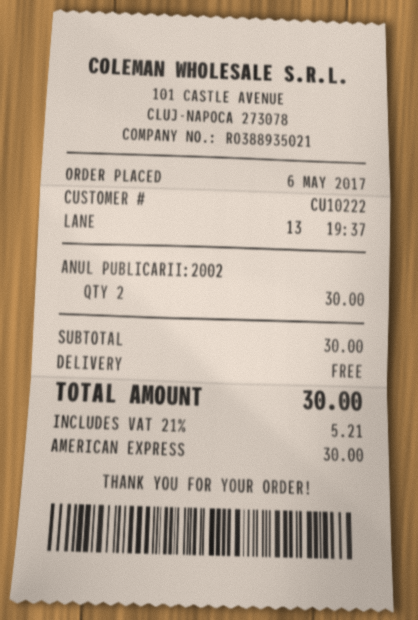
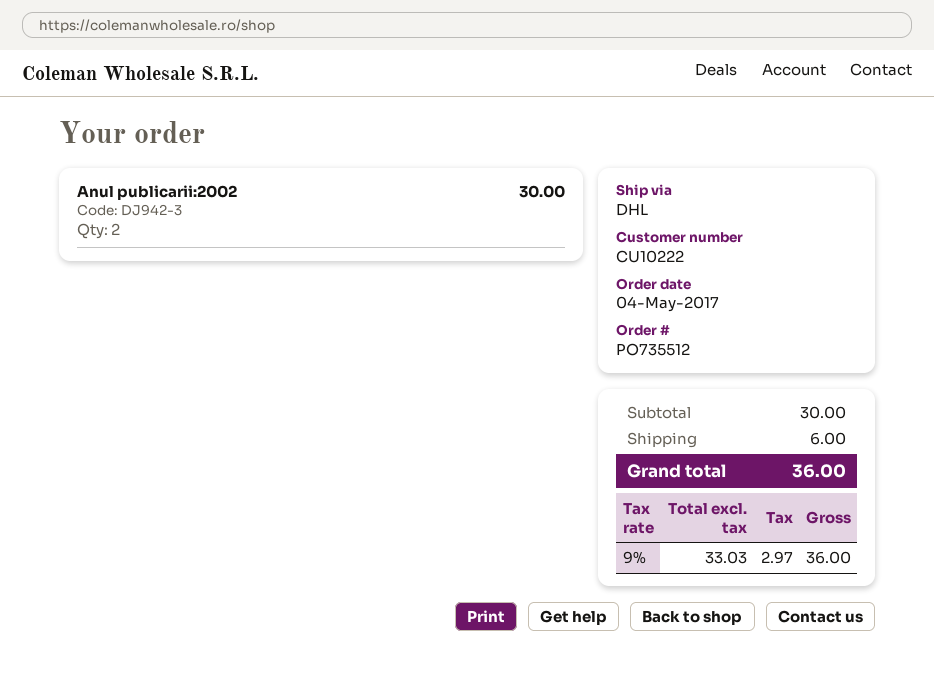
order date: 2017-05-06 -> 2017-05-04
shipping: 0.00 -> 6.00
tax: 21% = 5.21 -> 9% = 2.97
total: 30.00 -> 36.00

